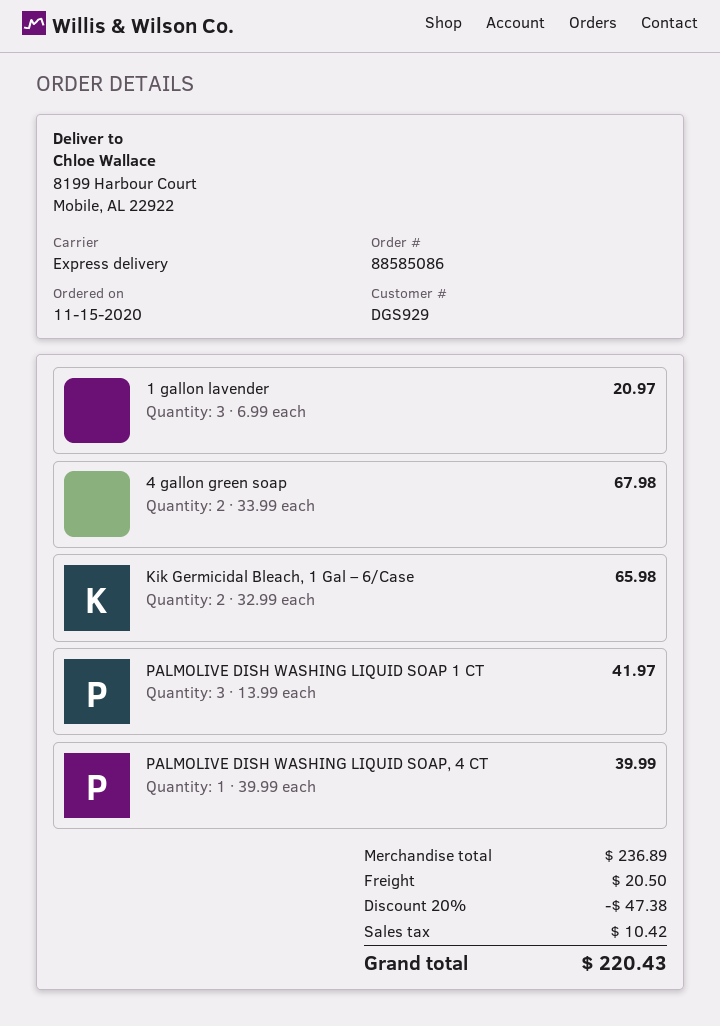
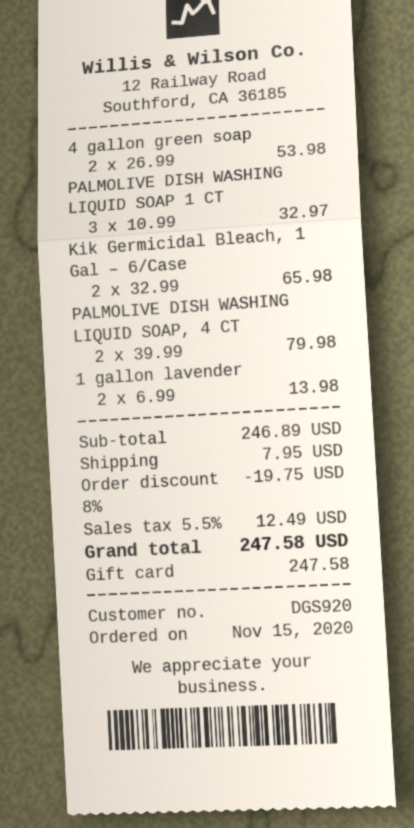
customer number: DGS929 -> DGS920
1 gallon lavender: 3 x 6.99 = 20.97 -> 2 x 6.99 = 13.98
4 gallon green soap: 2 x 33.99 = 67.98 -> 2 x 26.99 = 53.98
PALMOLIVE DISH WASHING LIQUID SOAP 1 CT: 3 x 13.99 = 41.97 -> 3 x 10.99 = 32.97
PALMOLIVE DISH WASHING LIQUID SOAP, 4 CT: 1 x 39.99 = 39.99 -> 2 x 39.99 = 79.98
subtotal: 236.89 -> 246.89
discount: 20% = 47.38 -> 8% = 19.75
shipping: 20.50 -> 7.95
tax: 10.42 -> 12.49
total: 220.43 -> 247.58

